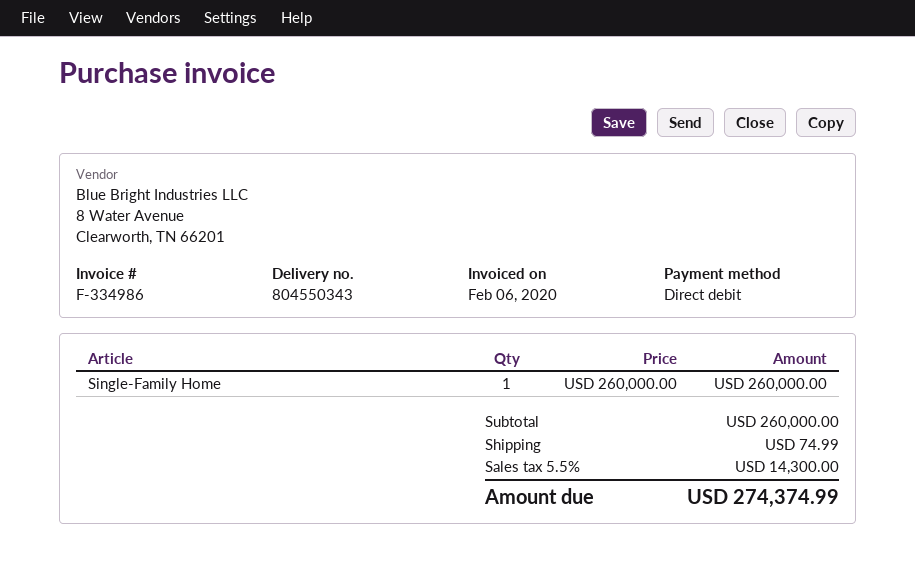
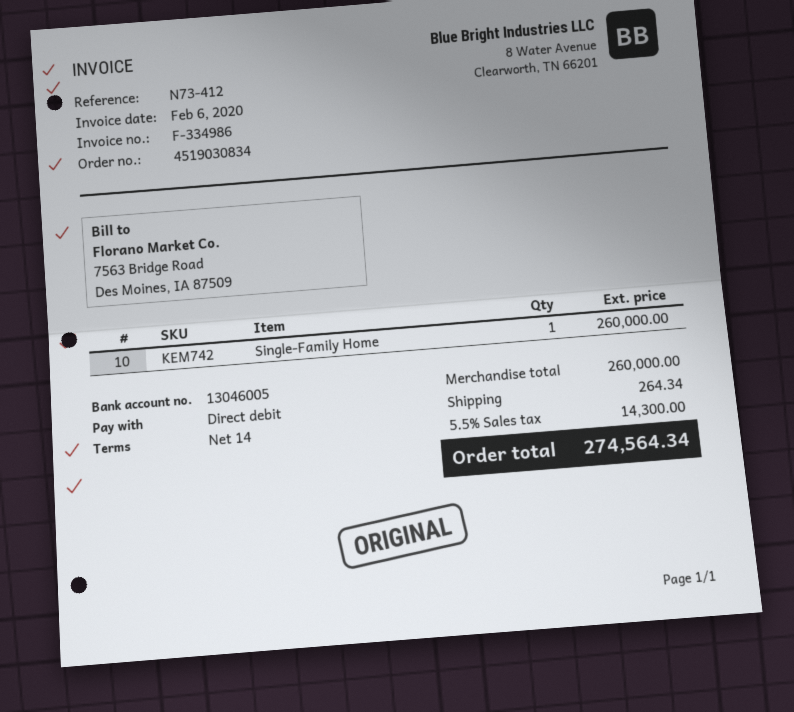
shipping: 74.99 -> 264.34
total: 274374.99 -> 274564.34

